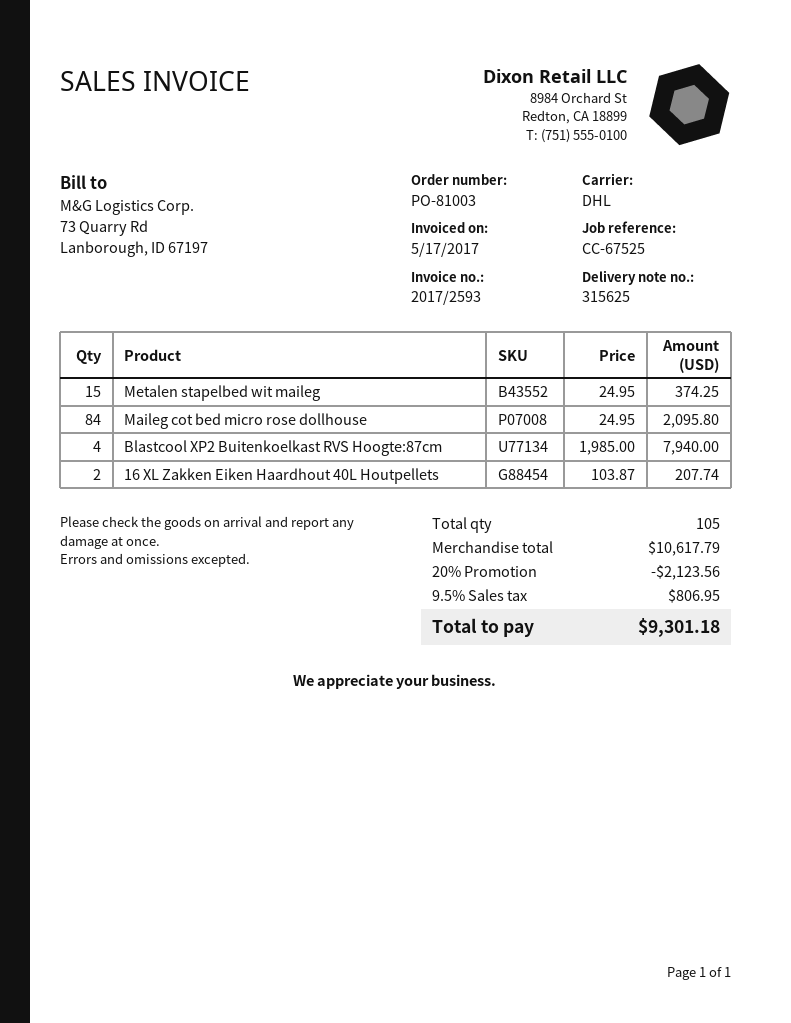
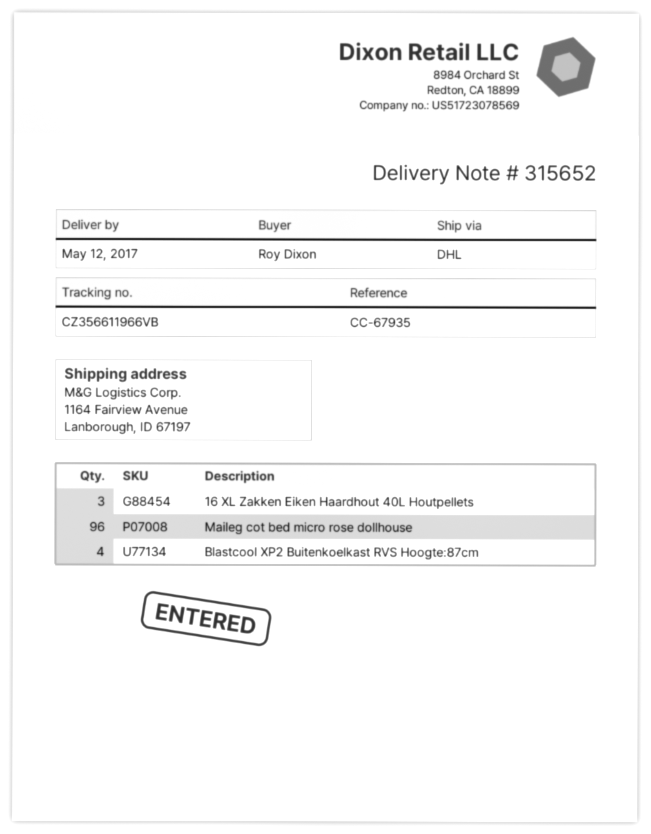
delivery note number: 315625 -> 315652
reference: CC-67525 -> CC-67935
Metalen stapelbed wit maileg: 15 -> none
Maileg cot bed micro rose dollhouse: 84 -> 96
16 XL Zakken Eiken Haardhout 40L Houtpellets: 2 -> 3

